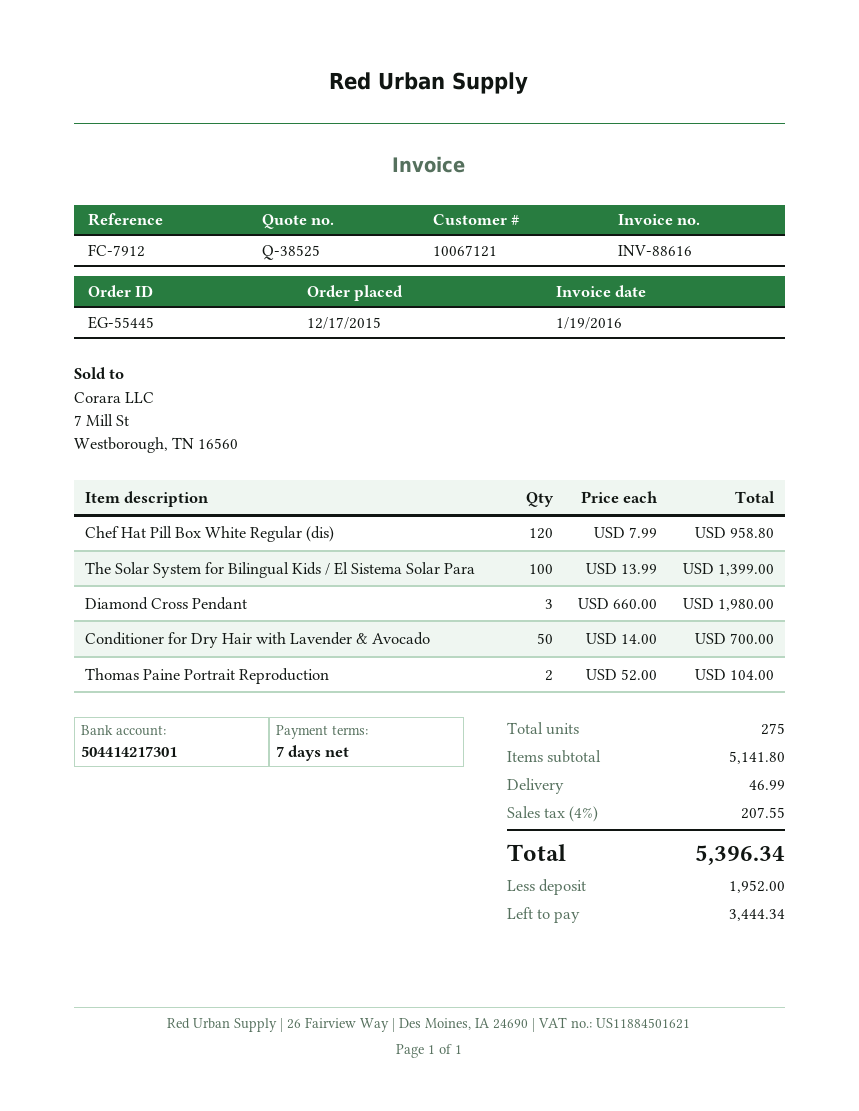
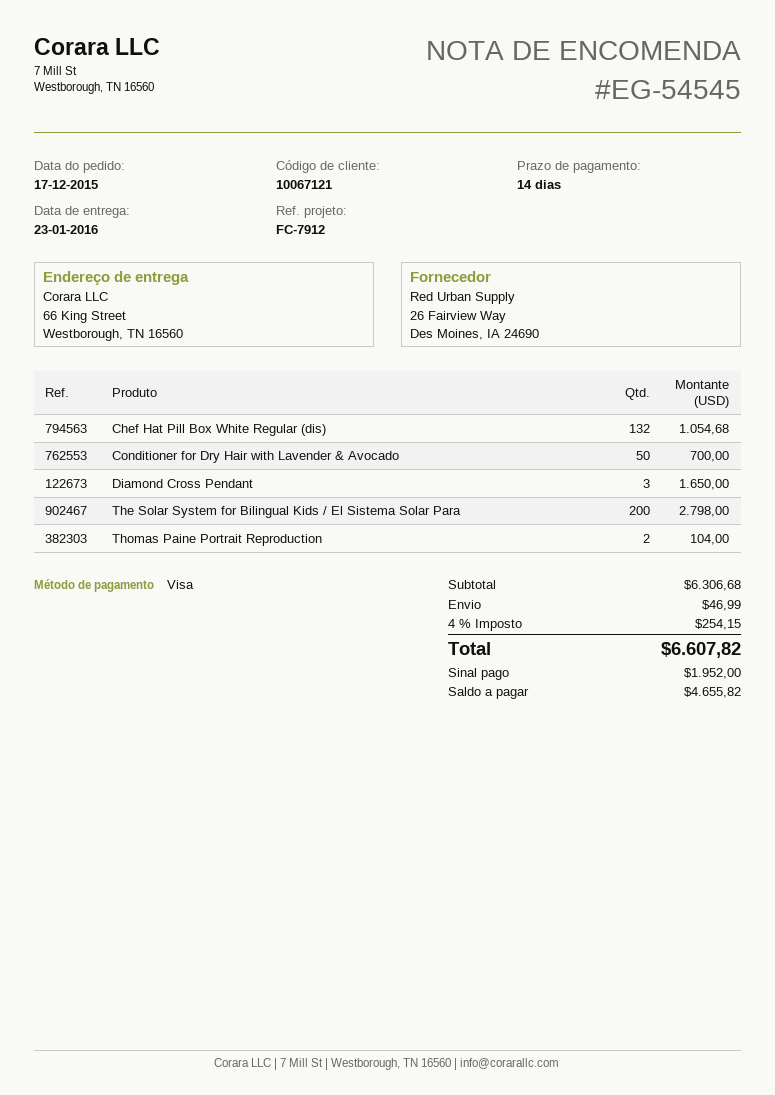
order number: EG-55445 -> EG-54545
payment terms: 7 days -> 14 days
Chef Hat Pill Box White Regular (dis): 120 for 958.80 -> 132 for 1054.68
The Solar System for Bilingual Kids / El Sistema Solar Para: 100 for 1399.00 -> 200 for 2798.00
Diamond Cross Pendant: 3 for 1980.00 -> 3 for 1650.00
subtotal: 5141.80 -> 6306.68
tax: 4% = 207.55 -> 4% = 254.15
total: 5396.34 -> 6607.82
balance: 3444.34 -> 4655.82

